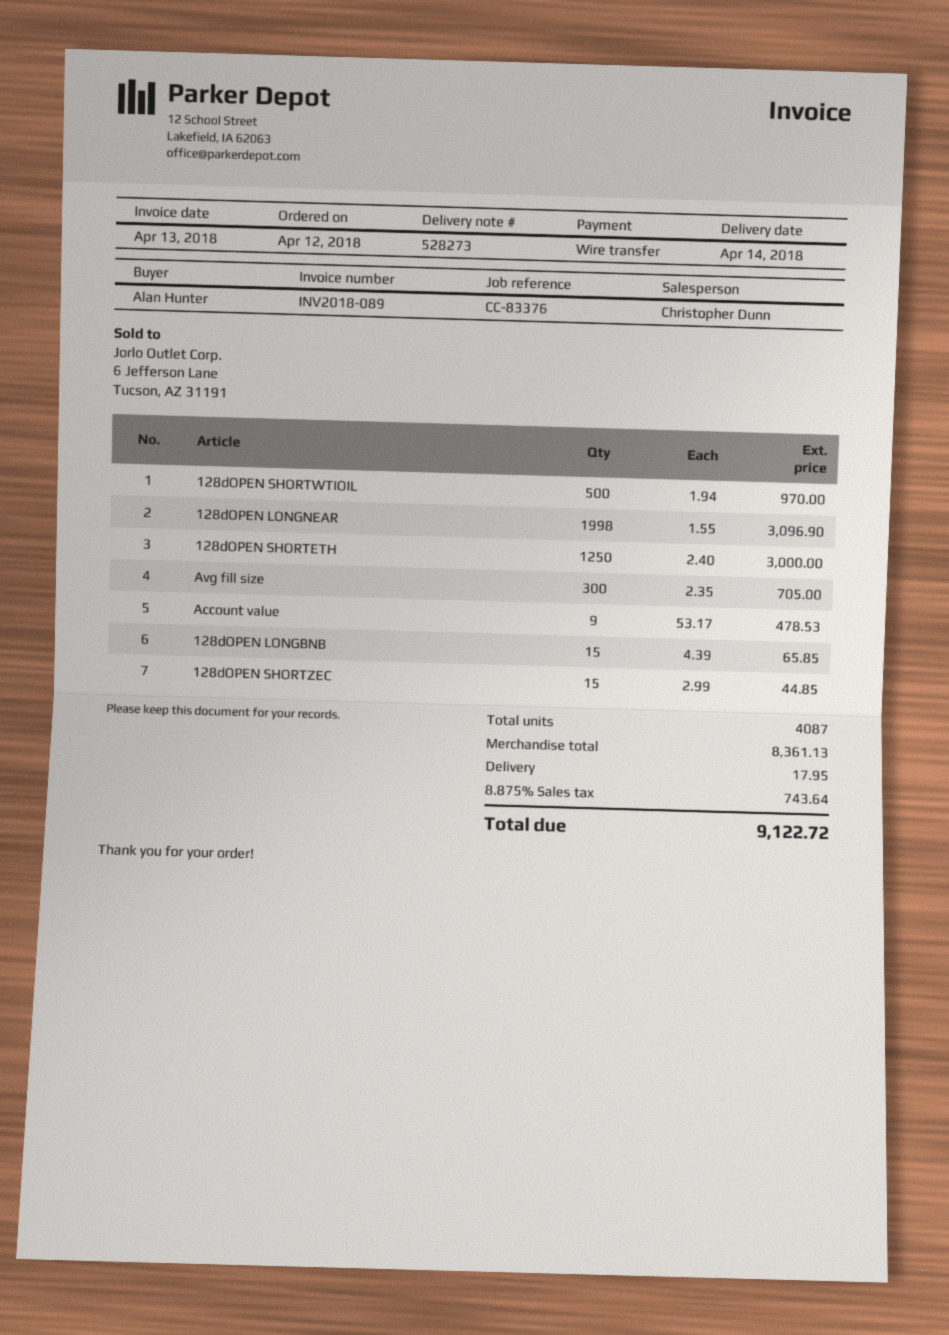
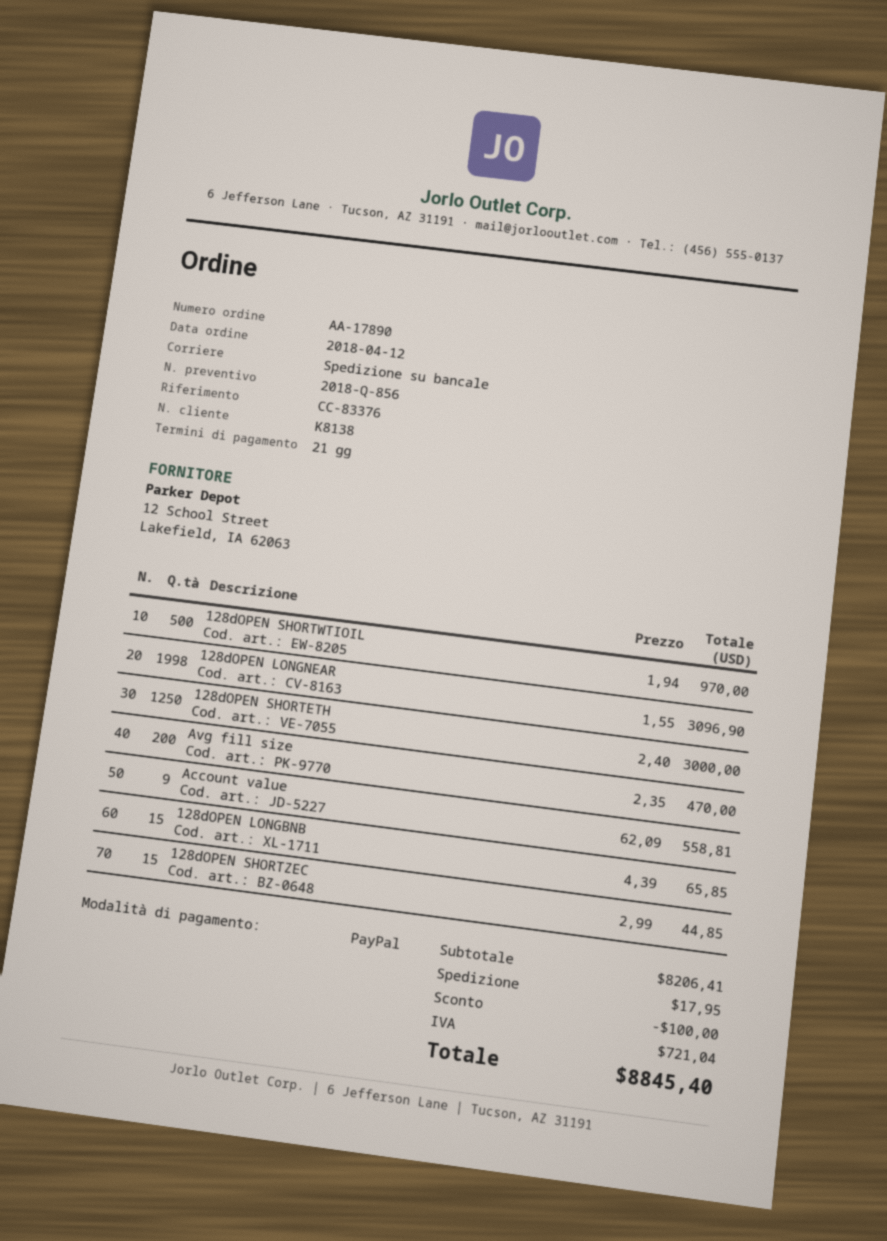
payment method: bank transfer -> PayPal
Avg fill size: 300 x 2.35 = 705.00 -> 200 x 2.35 = 470.00
Account value: 9 x 53.17 = 478.53 -> 9 x 62.09 = 558.81
subtotal: 8361.13 -> 8206.41
discount: none -> 100.00
tax: 743.64 -> 721.04
total: 9122.72 -> 8845.40

